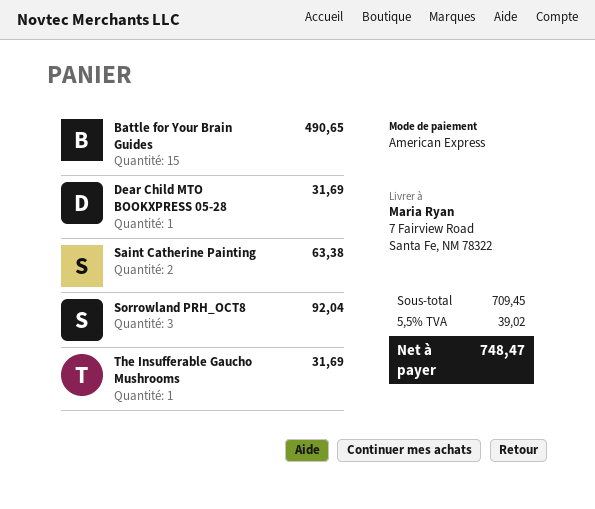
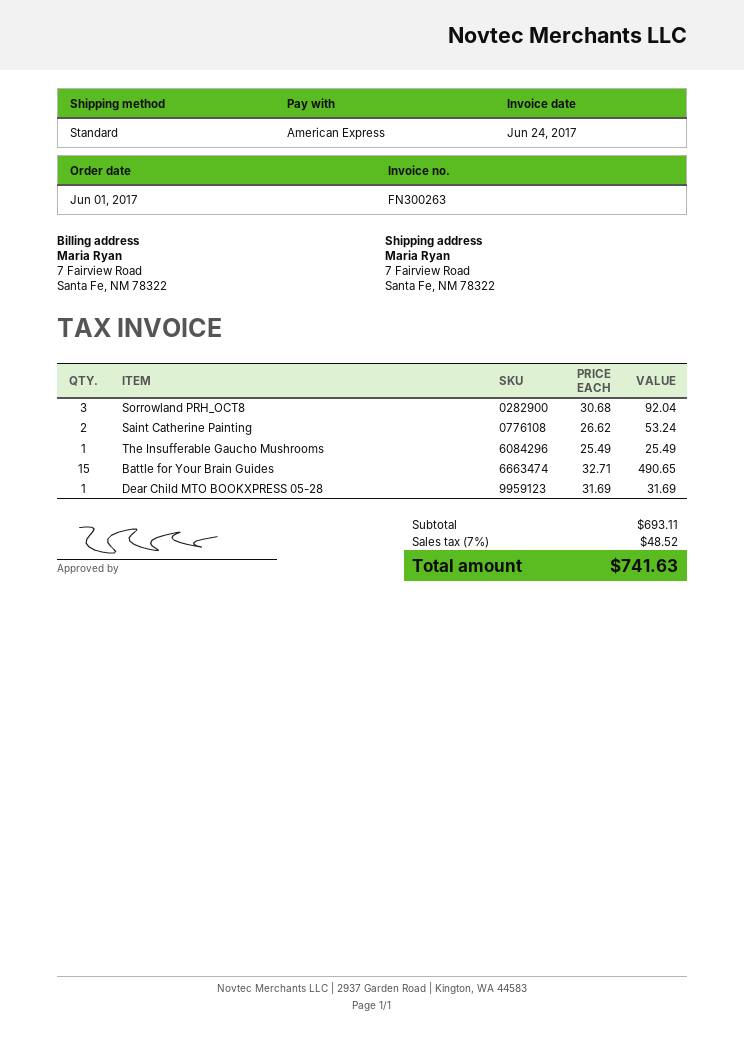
Saint Catherine Painting: 2 for 63.38 -> 2 for 53.24
The Insufferable Gaucho Mushrooms: 1 for 31.69 -> 1 for 25.49
subtotal: 709.45 -> 693.11
tax: 5.5% = 39.02 -> 7% = 48.52
total: 748.47 -> 741.63

